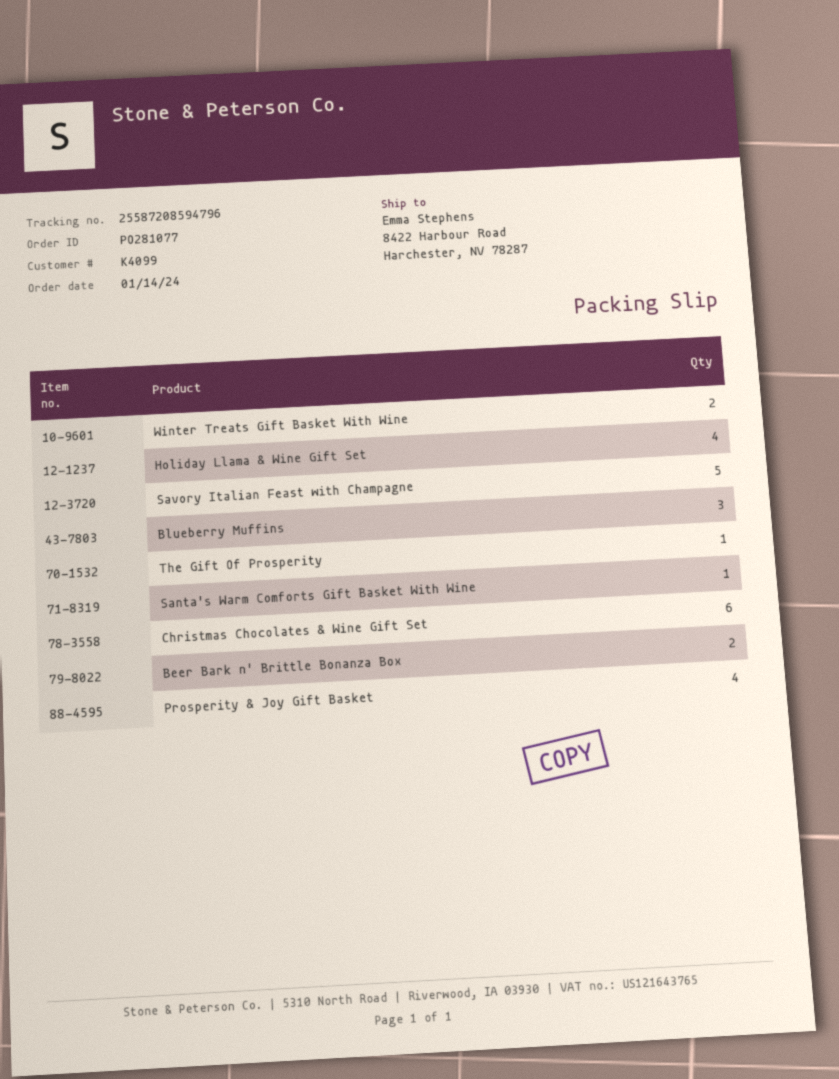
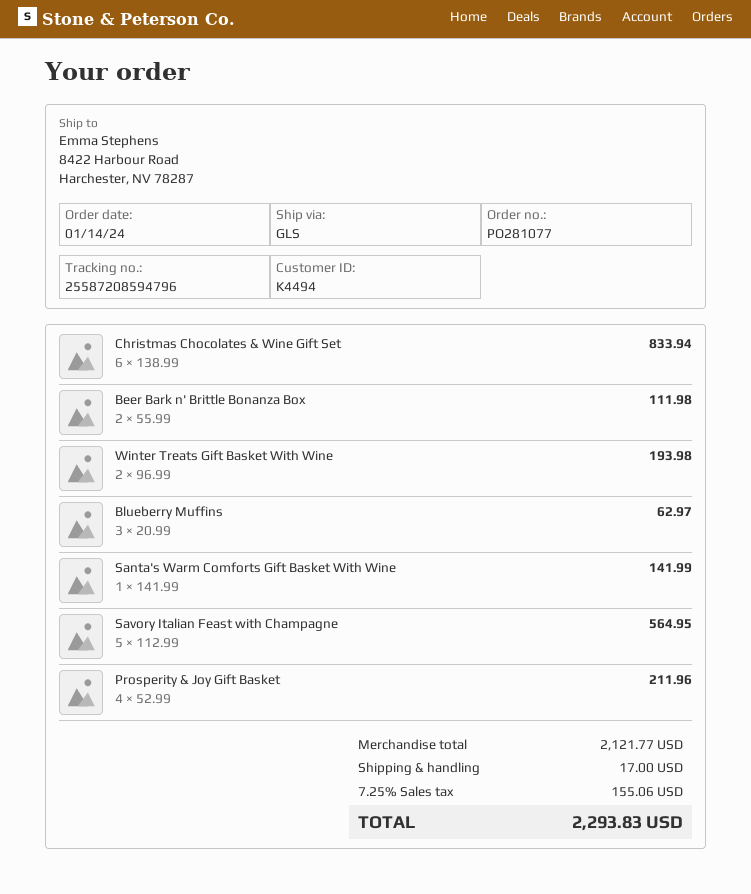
customer number: K4099 -> K4494
Holiday Llama & Wine Gift Set: 4 -> none
The Gift Of Prosperity: 1 -> none

